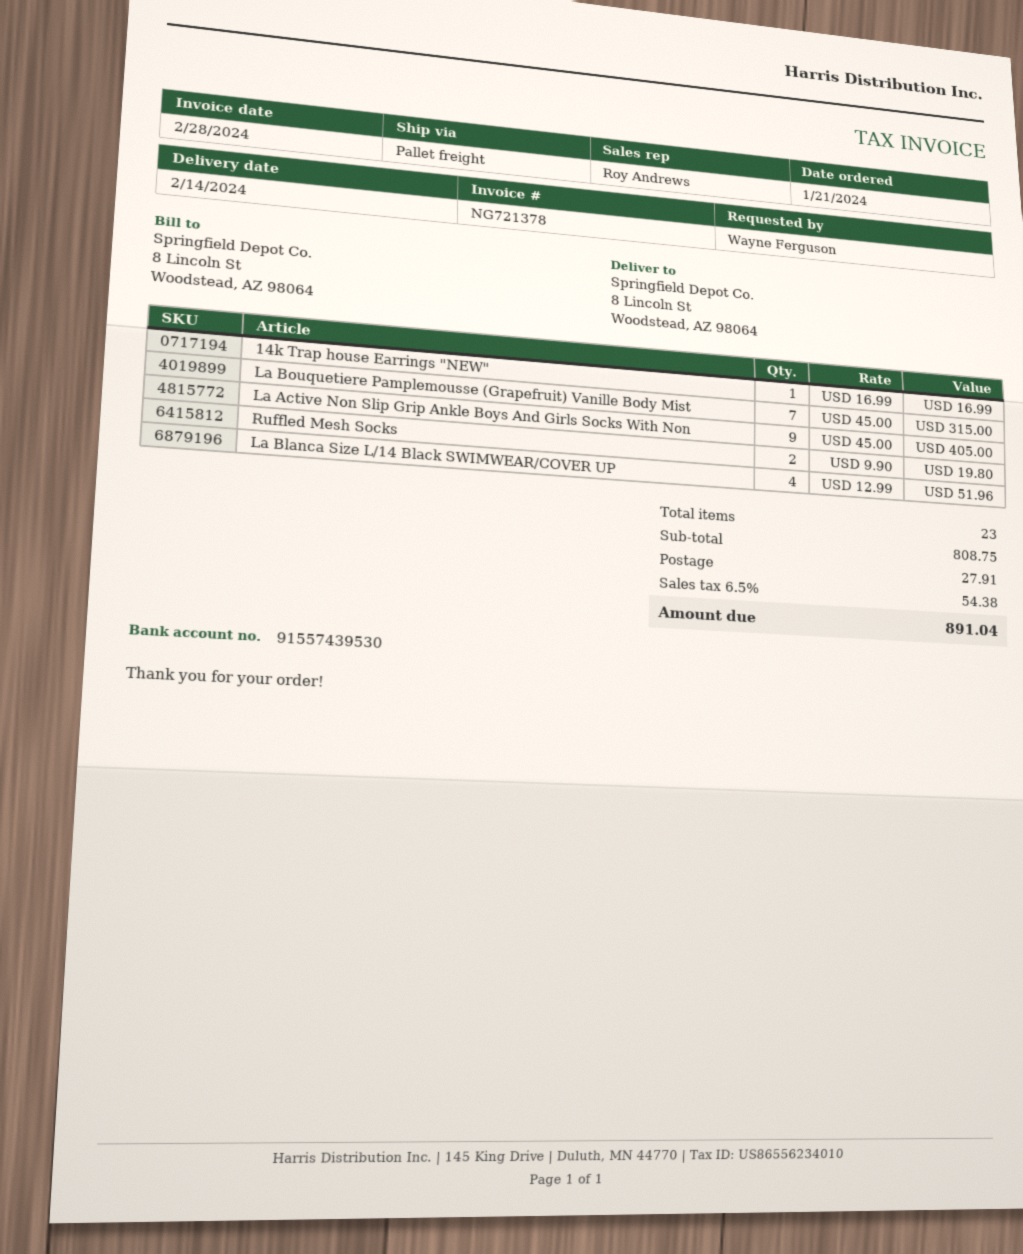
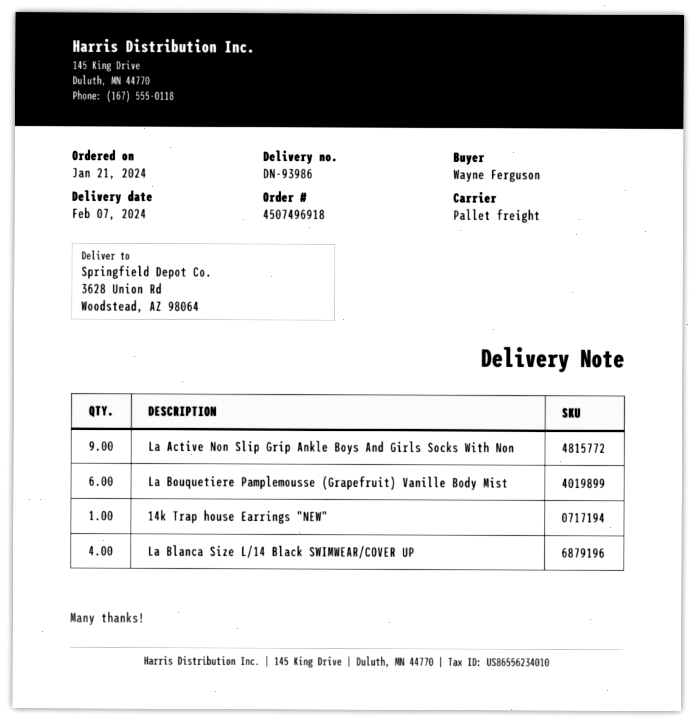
delivery date: 2024-02-14 -> 2024-02-07
ship to: 8 Lincoln St, Woodstead, AZ 98064 -> 3628 Union Rd, Woodstead, AZ 98064
La Bouquetiere Pamplemousse (Grapefruit) Vanille Body Mist: 7 -> 6
Ruffled Mesh Socks: 2 -> none

